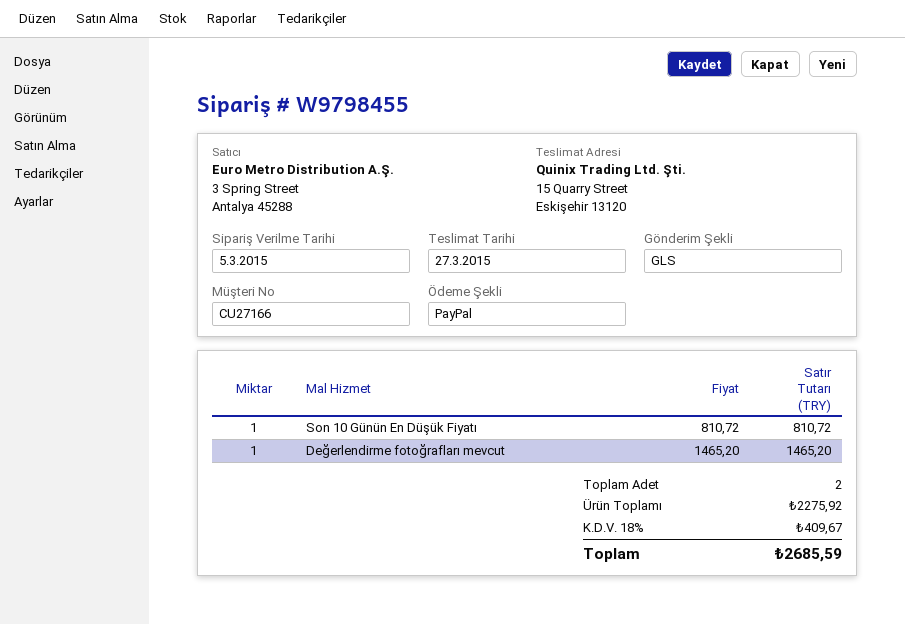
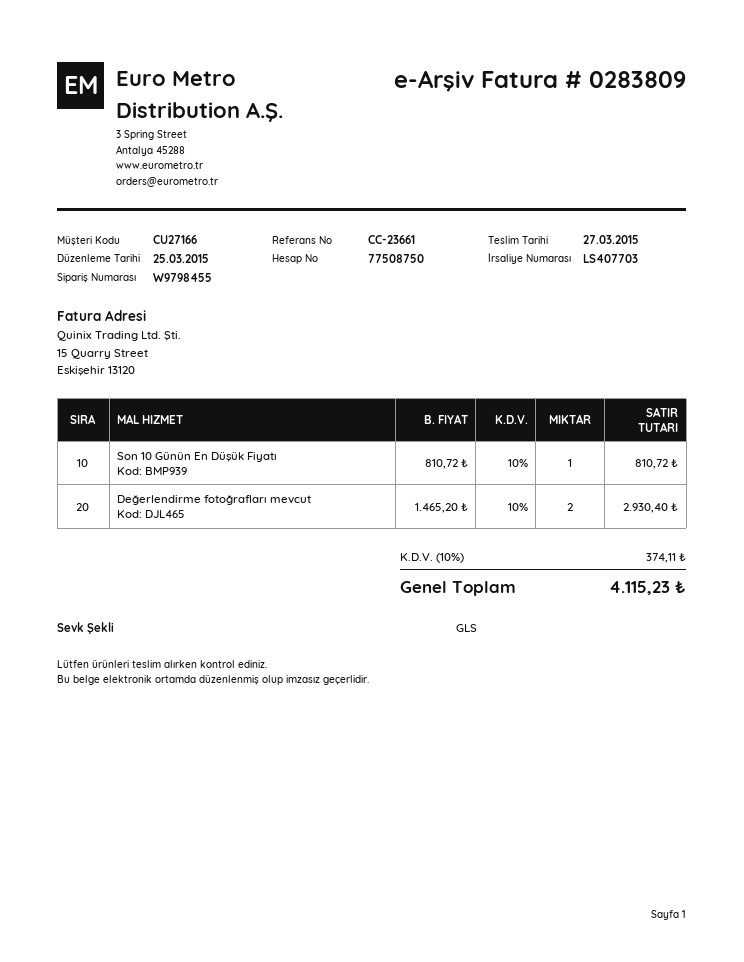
Değerlendirme fotoğrafları mevcut: 1 x 1465.20 = 1465.20 -> 2 x 1465.20 = 2930.40
tax: 18% = 409.67 -> 10% = 374.11
total: 2685.59 -> 4115.23

